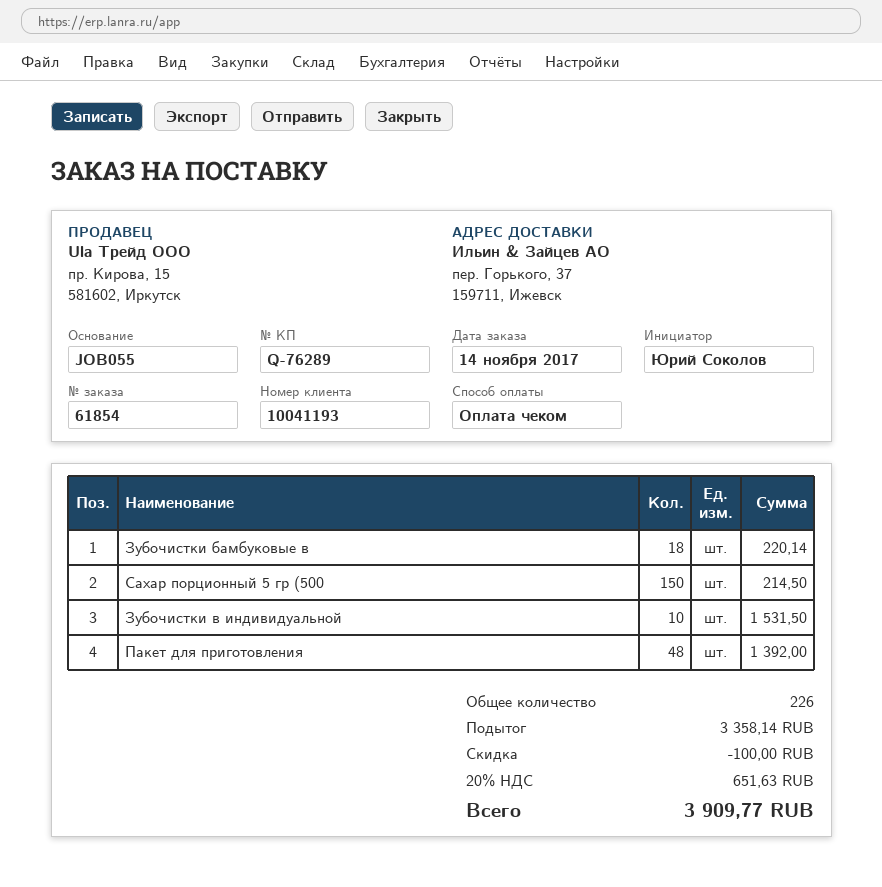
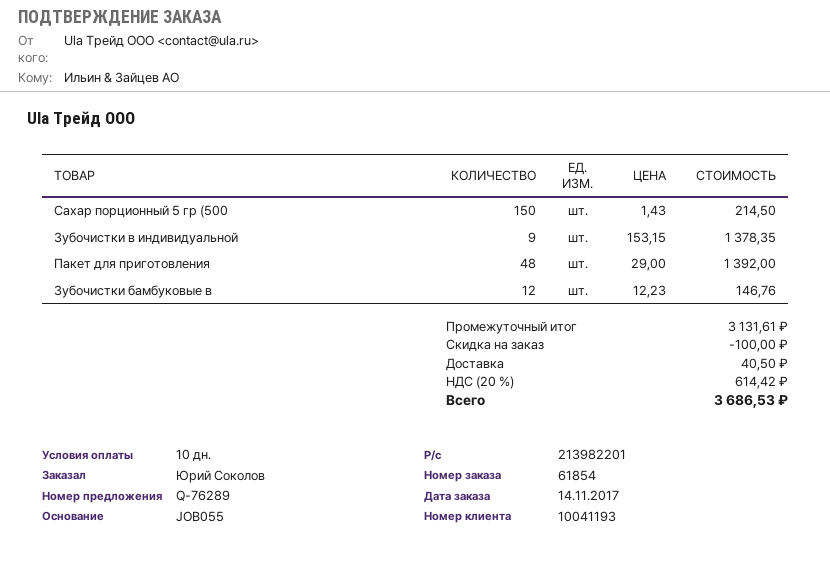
Зубочистки бамбуковые в: 18 for 220.14 -> 12 for 146.76
Зубочистки в индивидуальной: 10 for 1531.50 -> 9 for 1378.35
subtotal: 3358.14 -> 3131.61
shipping: none -> 40.50
tax: 20% = 651.63 -> 20% = 614.42
total: 3909.77 -> 3686.53

